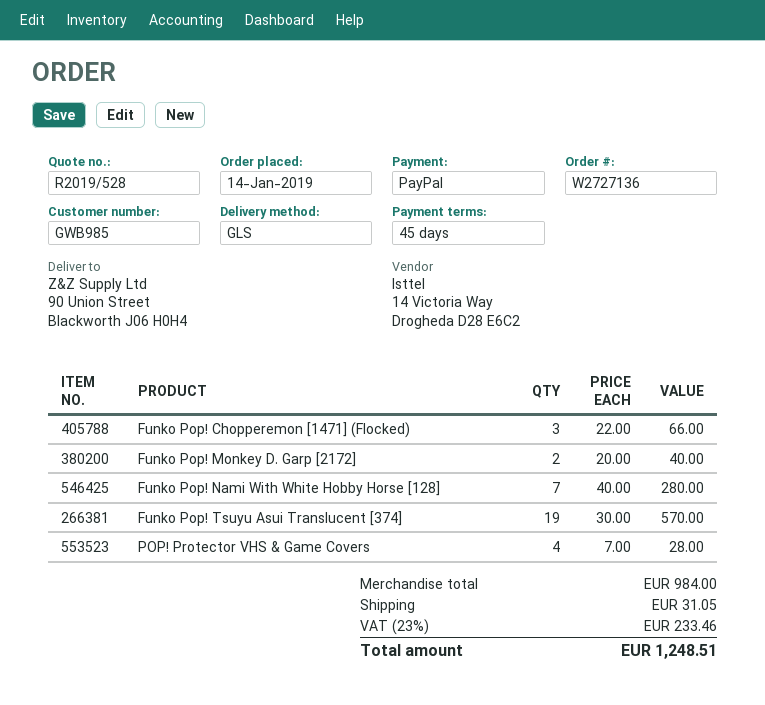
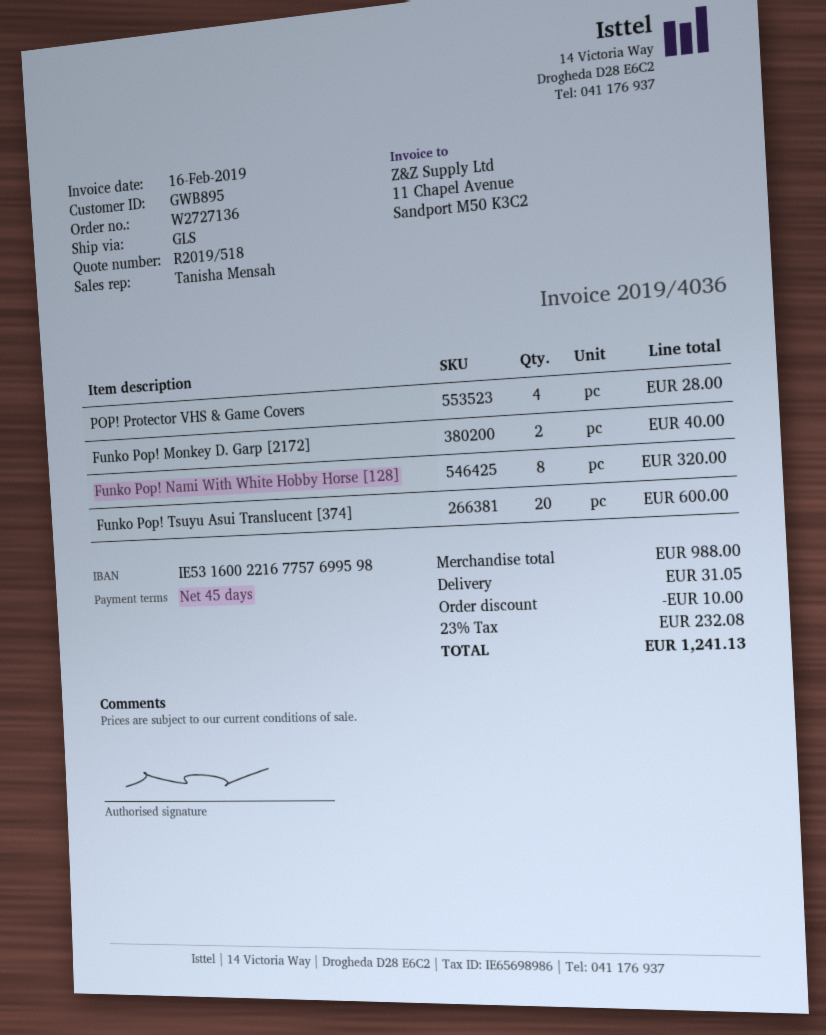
quote number: R2019/528 -> R2019/518
customer number: GWB985 -> GWB895
Funko Pop! Chopperemon [1471] (Flocked): 3 for 66.00 -> none
Funko Pop! Nami With White Hobby Horse [128]: 7 for 280.00 -> 8 for 320.00
Funko Pop! Tsuyu Asui Translucent [374]: 19 for 570.00 -> 20 for 600.00
subtotal: 984.00 -> 988.00
discount: none -> 10.00
tax: 23% = 233.46 -> 23% = 232.08
total: 1248.51 -> 1241.13

